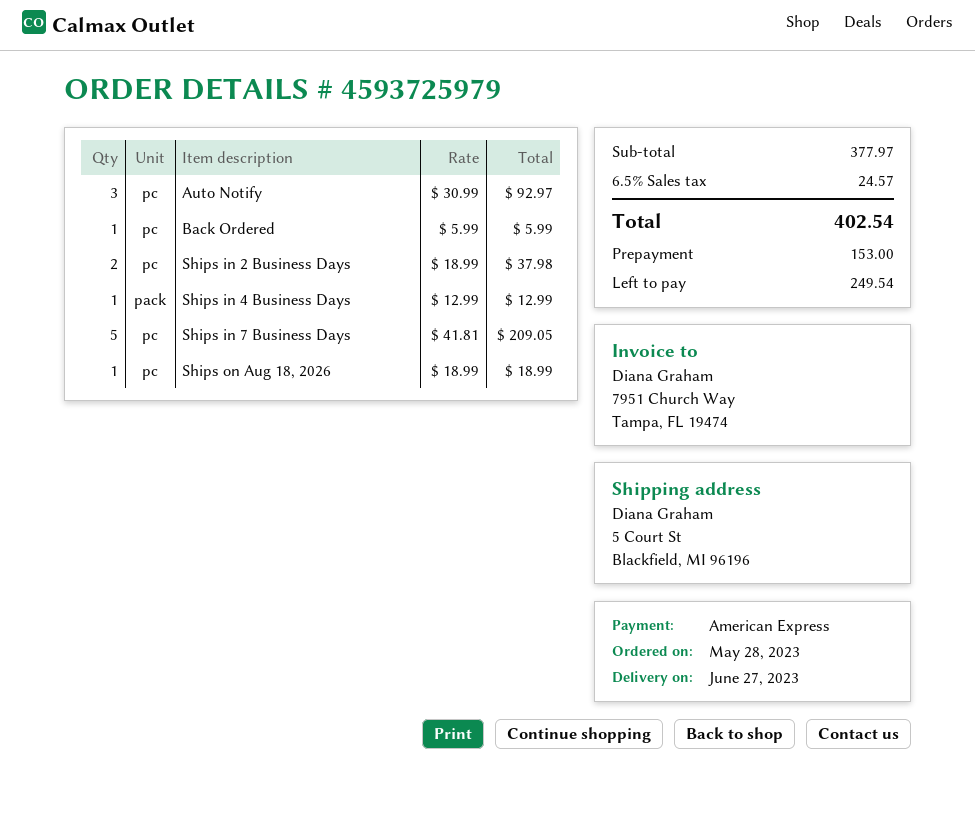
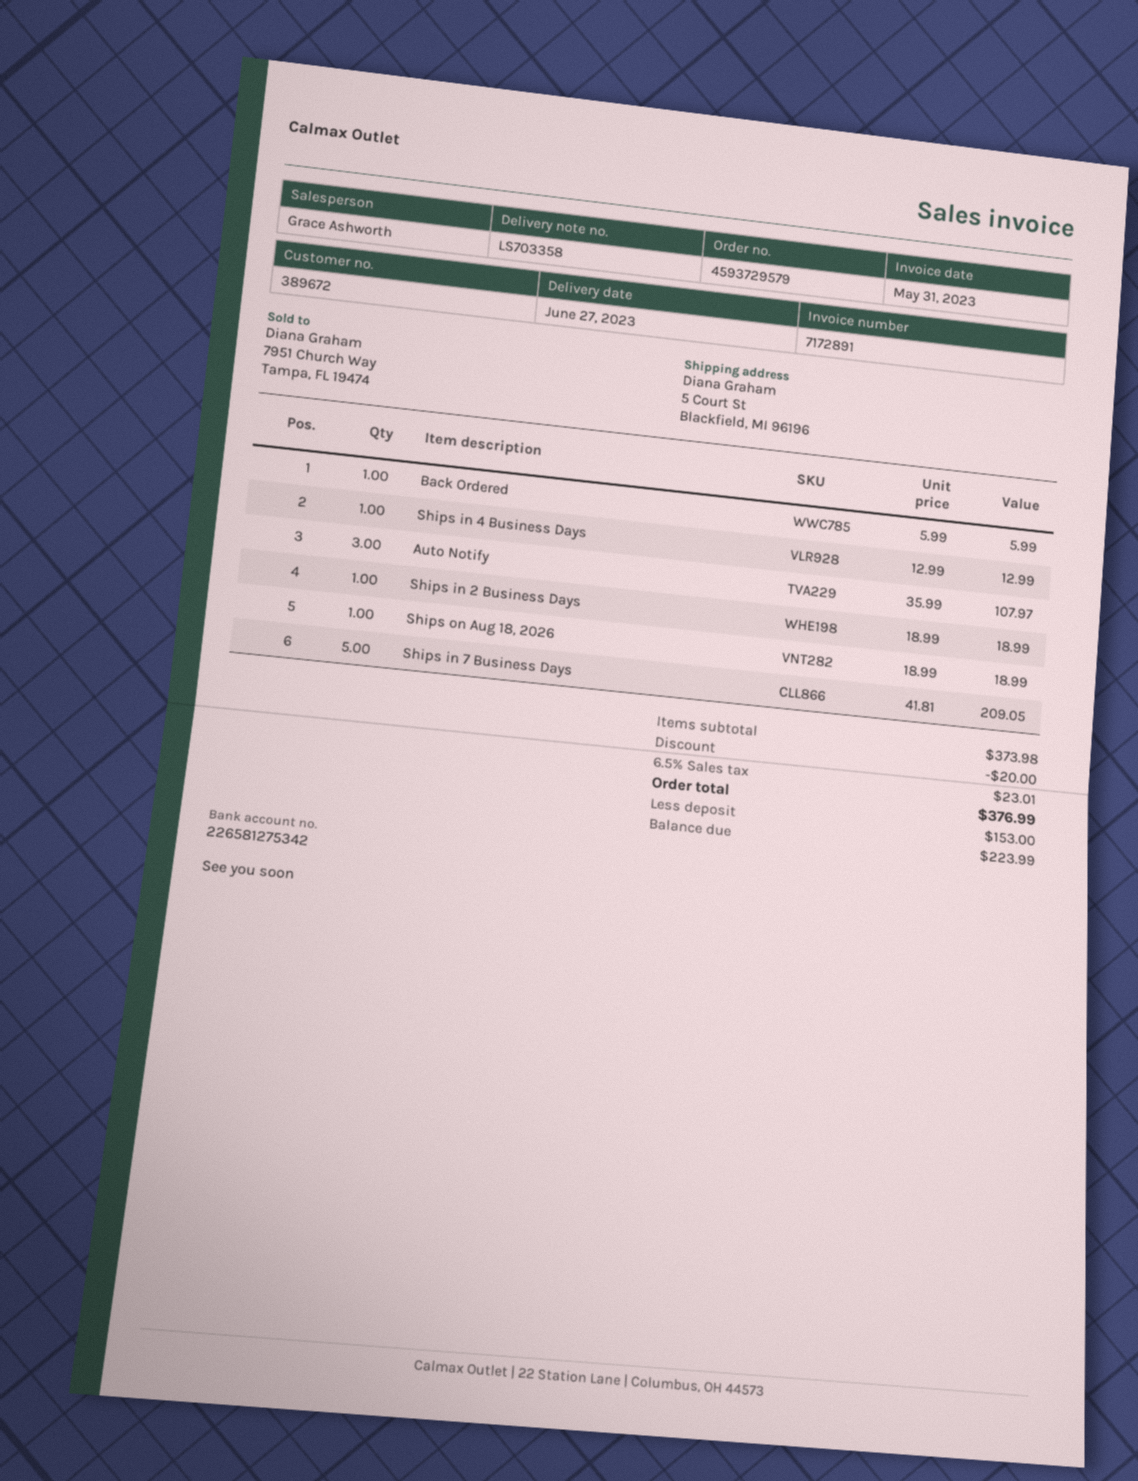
order number: 4593725979 -> 4593729579
Auto Notify: 3 x 30.99 = 92.97 -> 3 x 35.99 = 107.97
Ships in 2 Business Days: 2 x 18.99 = 37.98 -> 1 x 18.99 = 18.99
subtotal: 377.97 -> 373.98
discount: none -> 20.00
tax: 6.5% = 24.57 -> 6.5% = 23.01
total: 402.54 -> 376.99
balance: 249.54 -> 223.99

